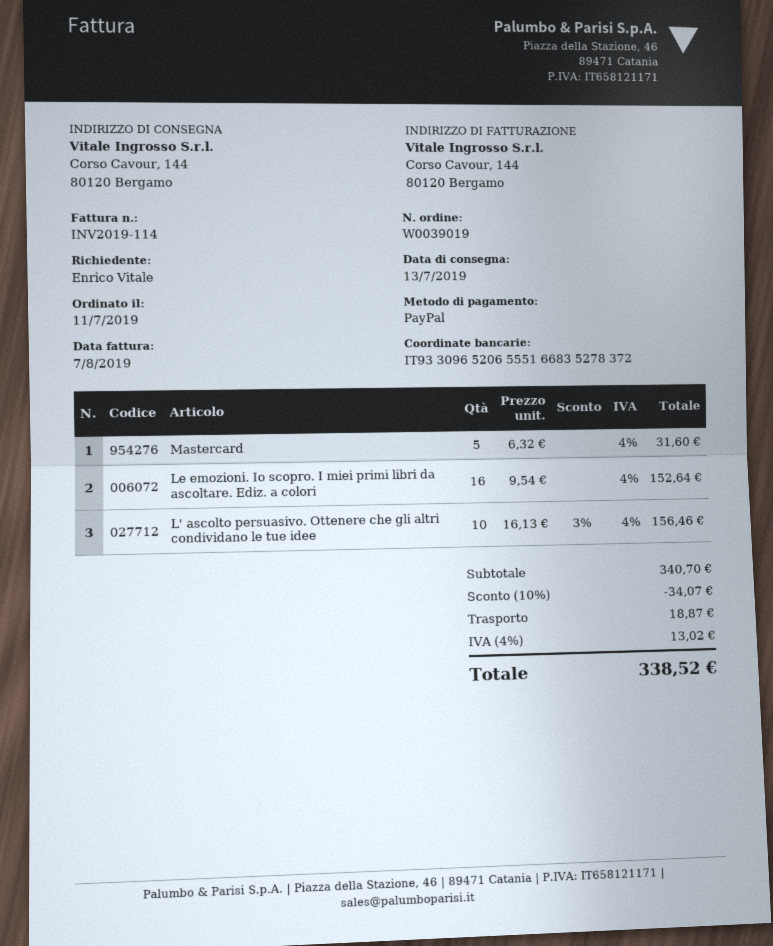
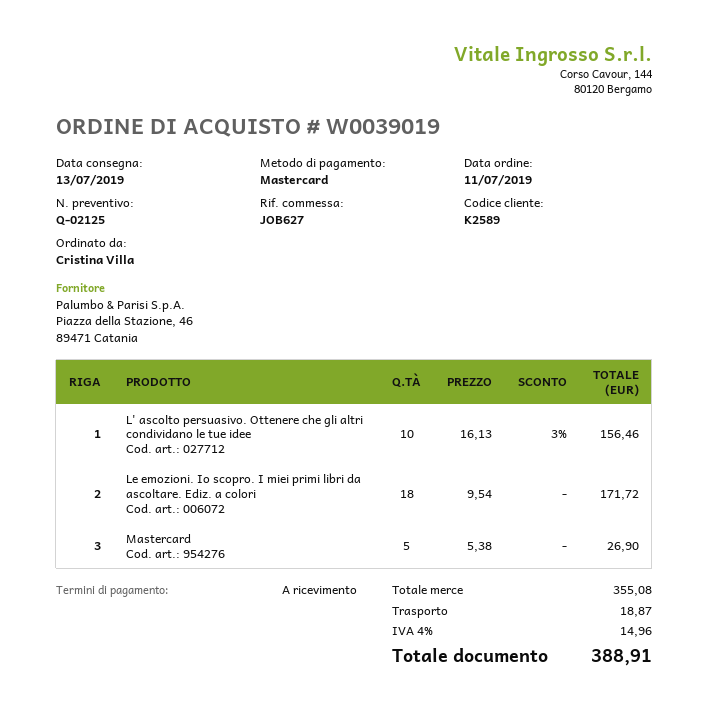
ordered by: Enrico Vitale -> Cristina Villa
payment method: PayPal -> Mastercard
Mastercard: 5 x 6.32 = 31.60 -> 5 x 5.38 = 26.90
Le emozioni. Io scopro. I miei primi libri da ascoltare. Ediz. a colori: 16 x 9.54 = 152.64 -> 18 x 9.54 = 171.72
subtotal: 340.70 -> 355.08
discount: 10% = 34.07 -> none
tax: 4% = 13.02 -> 4% = 14.96
total: 338.52 -> 388.91

